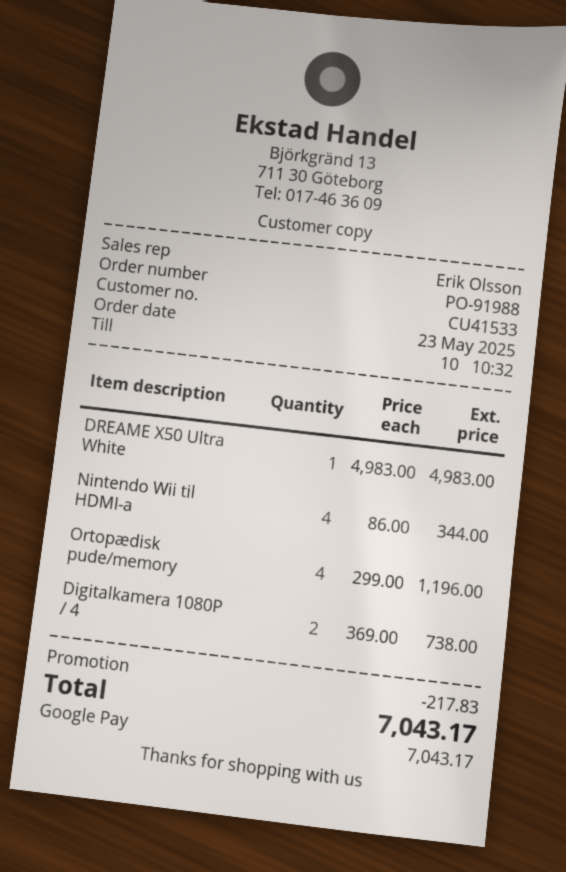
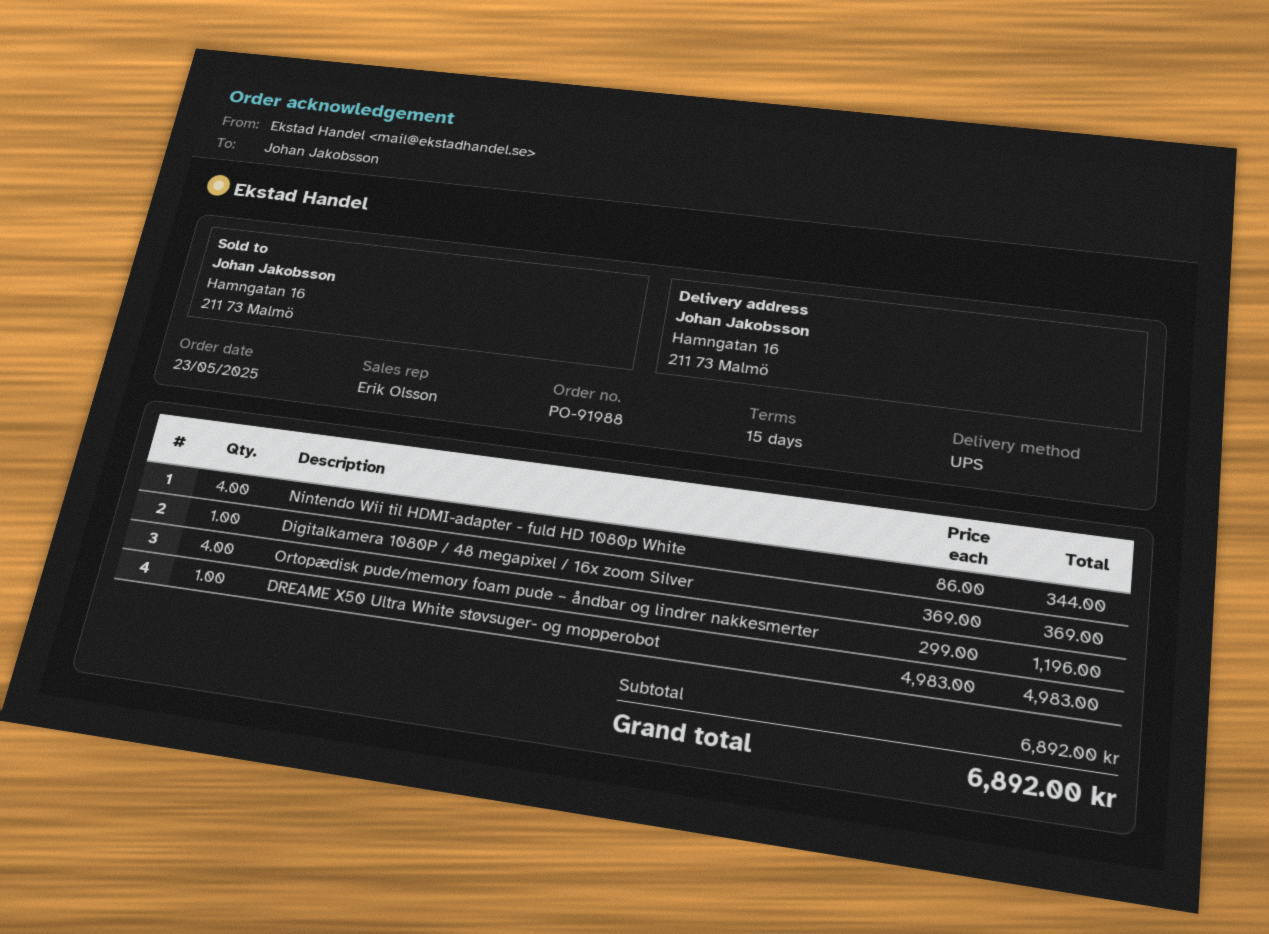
Digitalkamera 1080P / 4: 2 x 369.00 = 738.00 -> 1 x 369.00 = 369.00
discount: 217.83 -> none
total: 7043.17 -> 6892.00

